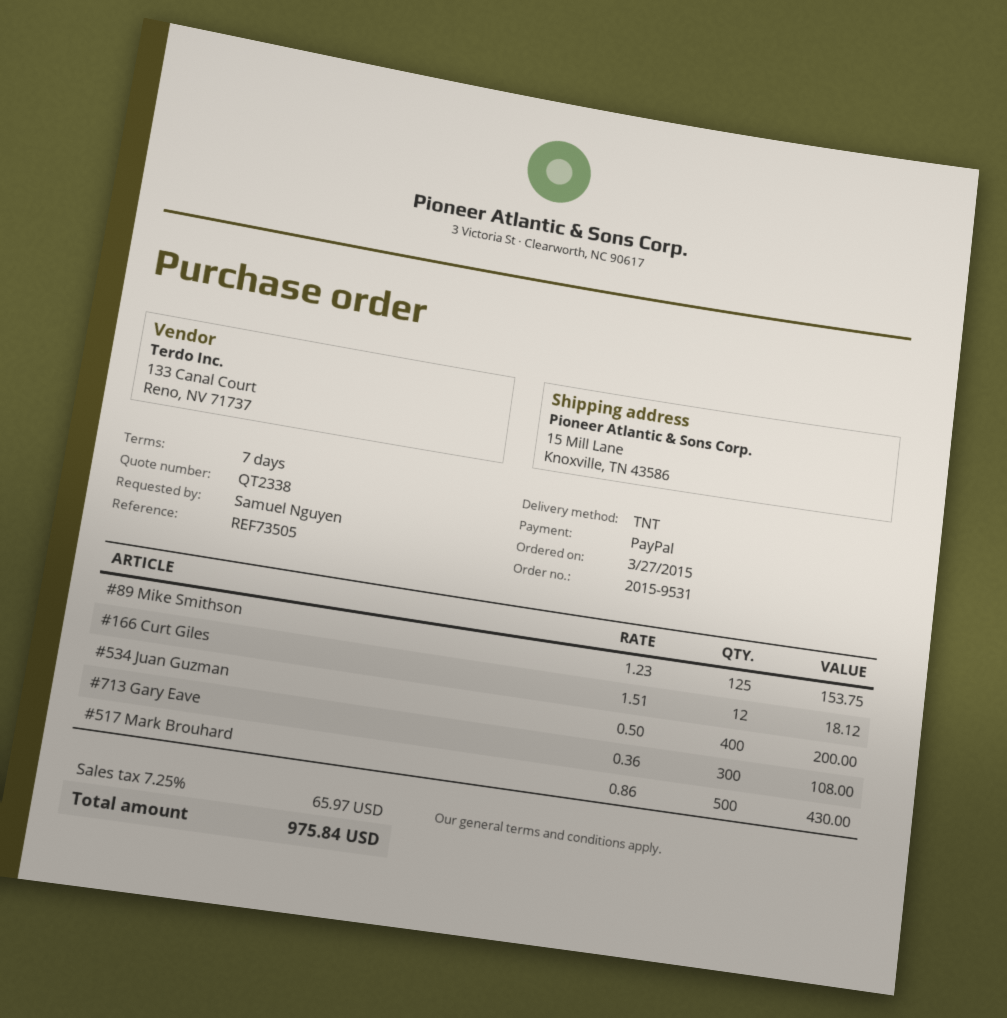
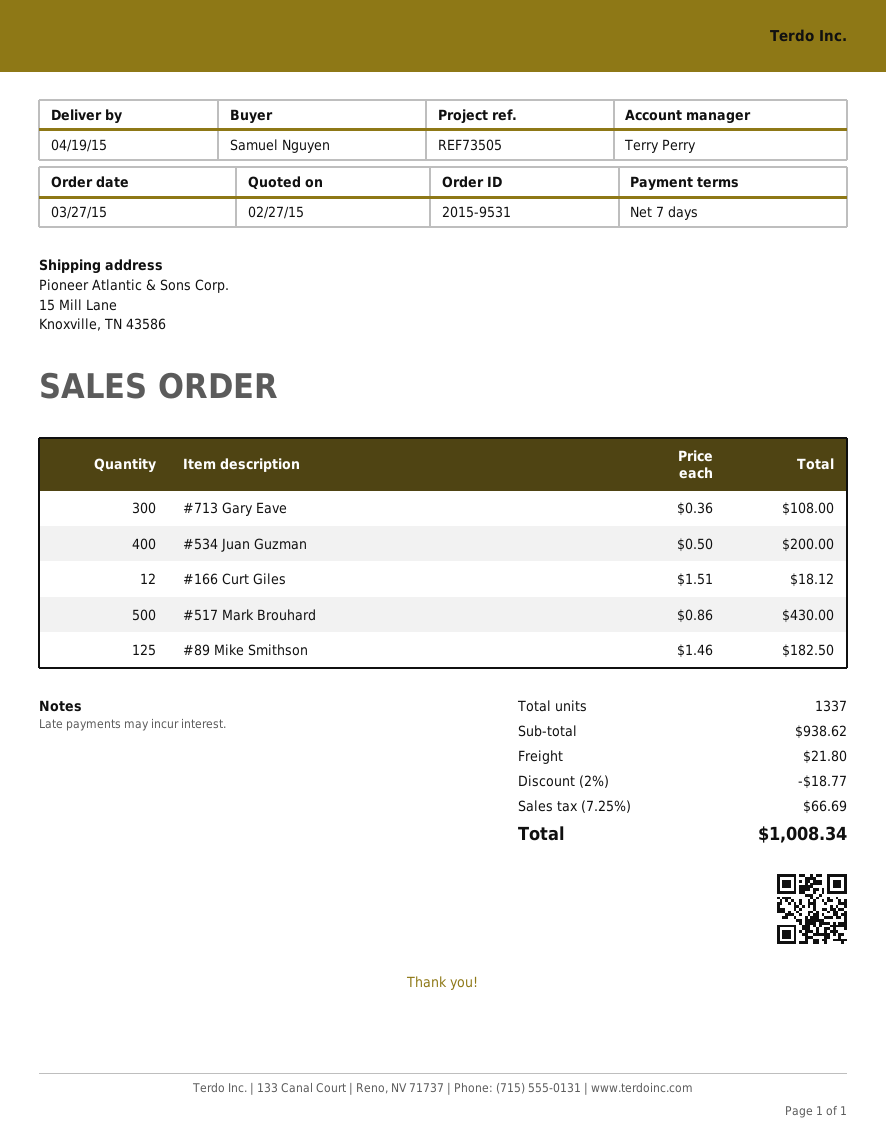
#89 Mike Smithson: 125 x 1.23 = 153.75 -> 125 x 1.46 = 182.50
discount: none -> 2% = 18.77
shipping: none -> 21.80
tax: 7.25% = 65.97 -> 7.25% = 66.69
total: 975.84 -> 1008.34

